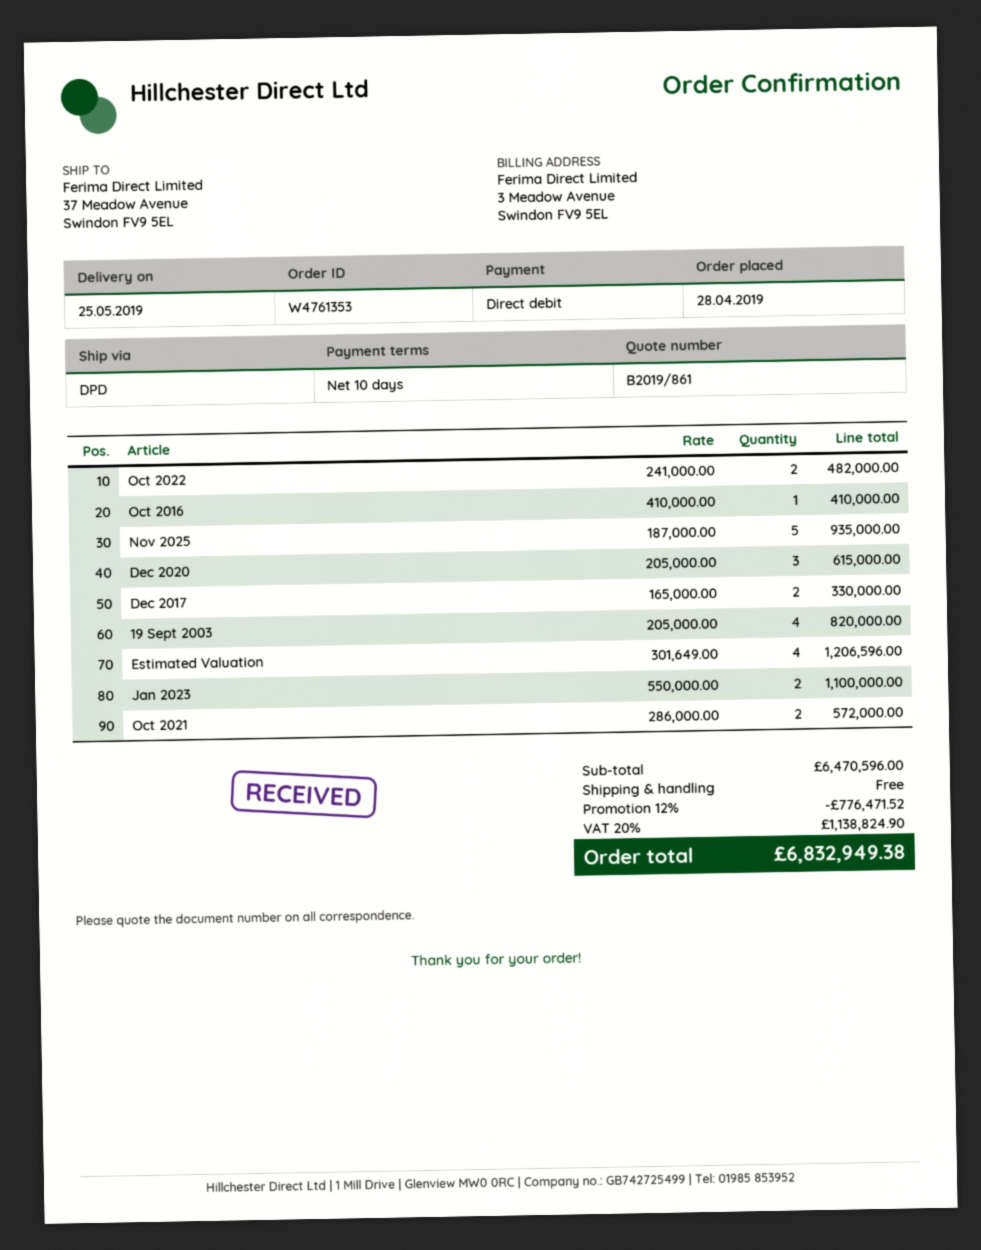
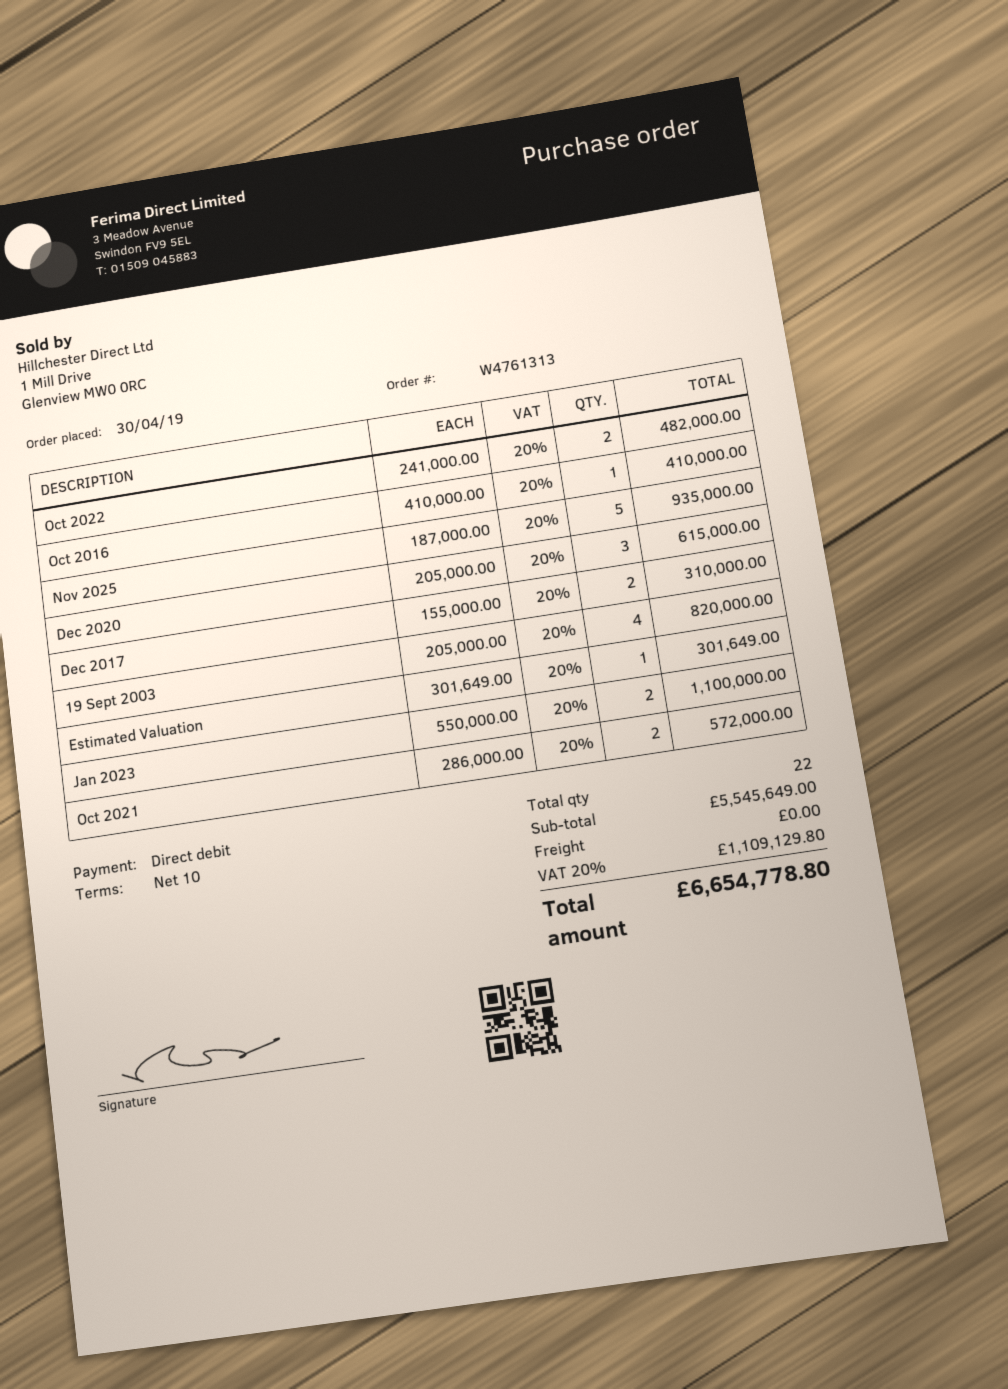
order number: W4761353 -> W4761313
order date: 2019-04-28 -> 2019-04-30
Dec 2017: 2 x 165000.00 = 330000.00 -> 2 x 155000.00 = 310000.00
Estimated Valuation: 4 x 301649.00 = 1206596.00 -> 1 x 301649.00 = 301649.00
subtotal: 6470596.00 -> 5545649.00
discount: 12% = 776471.52 -> none
tax: 20% = 1138824.90 -> 20% = 1109129.80
total: 6832949.38 -> 6654778.80

